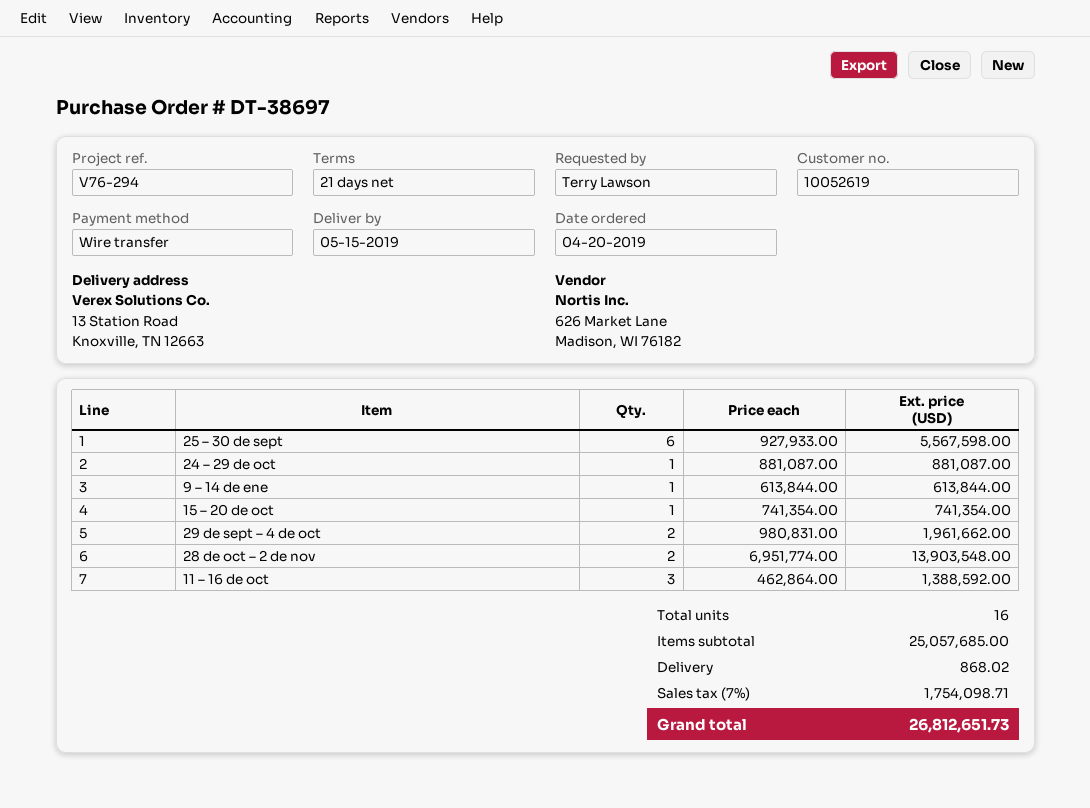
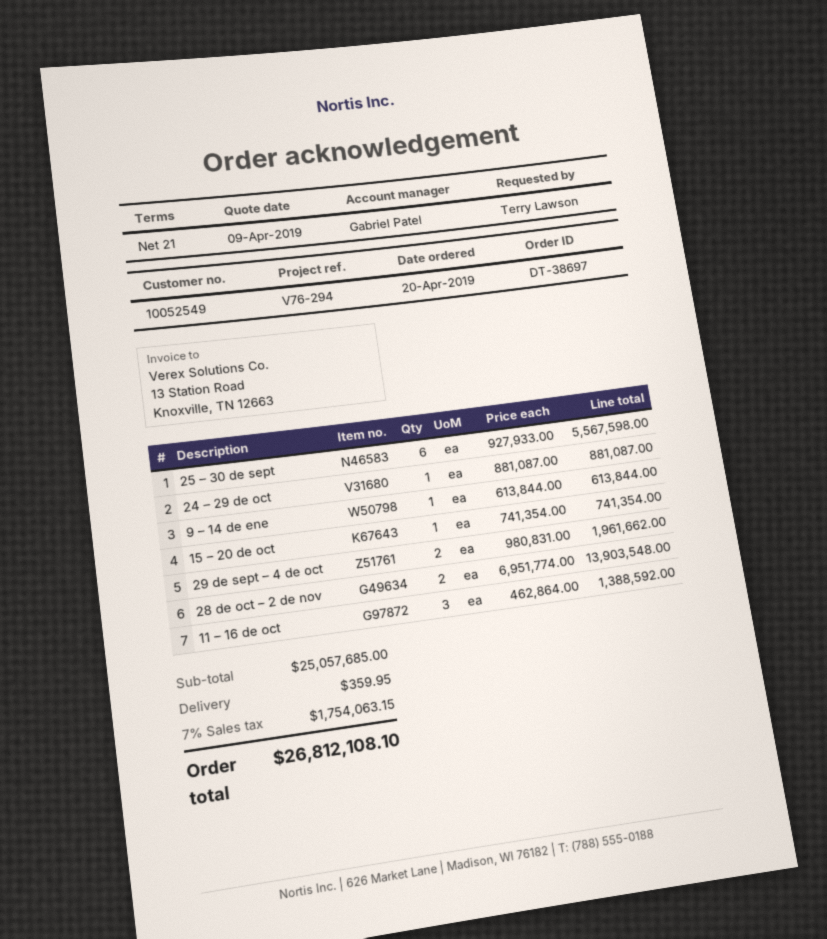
customer number: 10052619 -> 10052549
shipping: 868.02 -> 359.95
tax: 7% = 1754098.71 -> 7% = 1754063.15
total: 26812651.73 -> 26812108.10

